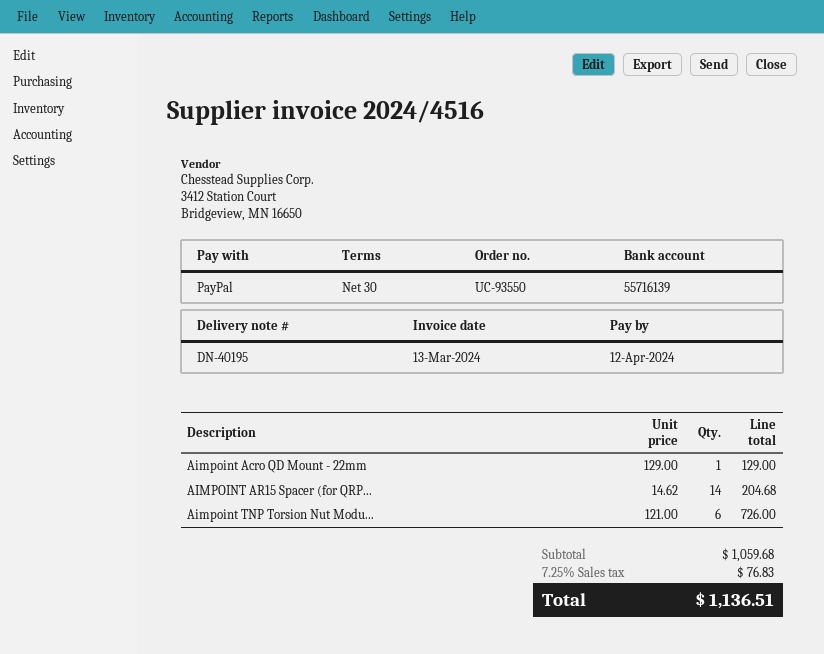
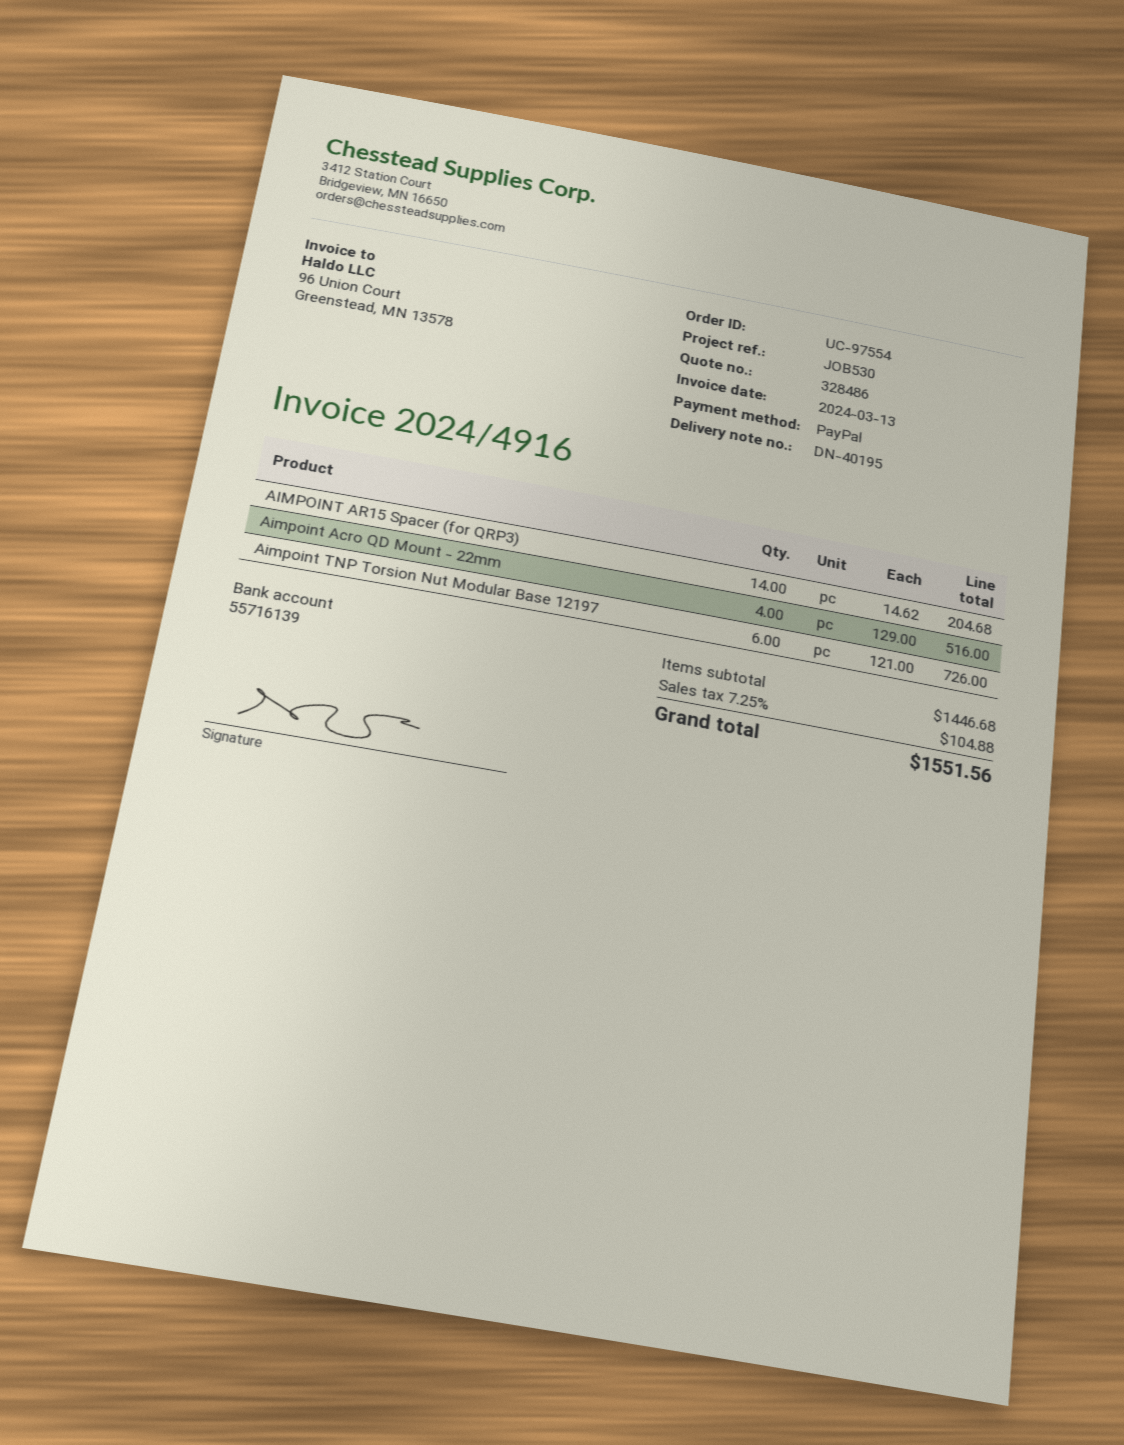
order number: UC-93550 -> UC-97554
invoice number: 2024/4516 -> 2024/4916
Aimpoint Acro QD Mount - 22mm: 1 x 129.00 = 129.00 -> 4 x 129.00 = 516.00
subtotal: 1059.68 -> 1446.68
tax: 7.25% = 76.83 -> 7.25% = 104.88
total: 1136.51 -> 1551.56

